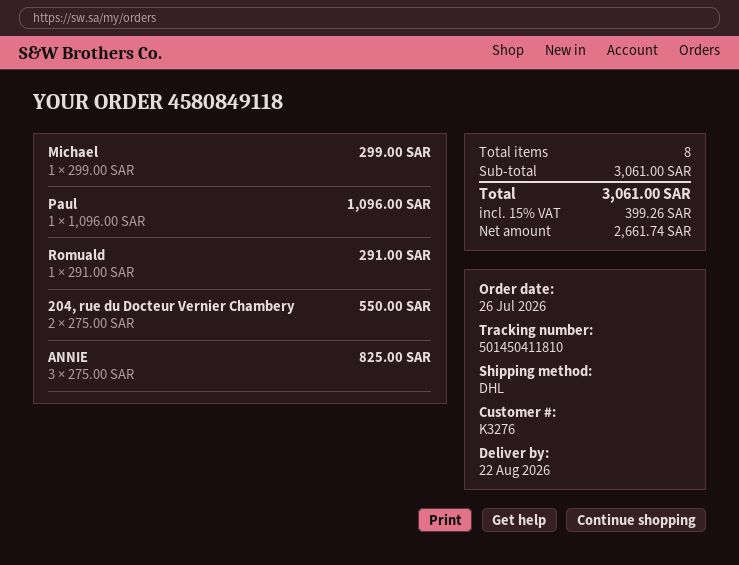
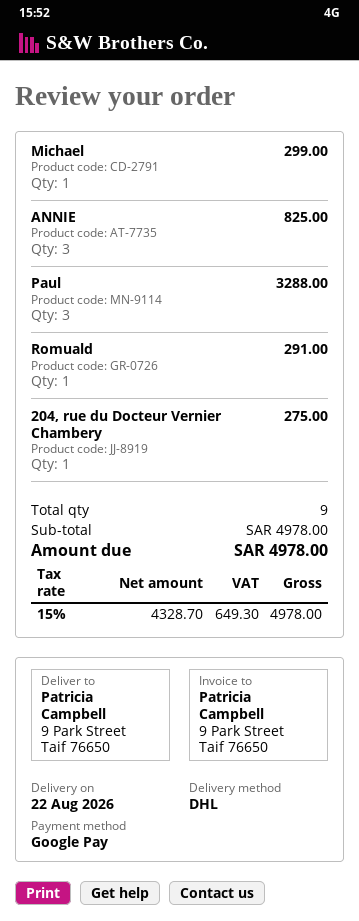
Paul: 1 for 1096.00 -> 3 for 3288.00
204, rue du Docteur Vernier Chambery: 2 for 550.00 -> 1 for 275.00
total quantity: 8 -> 9
subtotal: 3061.00 -> 4978.00
net: 2661.74 -> 4328.70
tax: 15% = 399.26 -> 15% = 649.30
total: 3061.00 -> 4978.00

